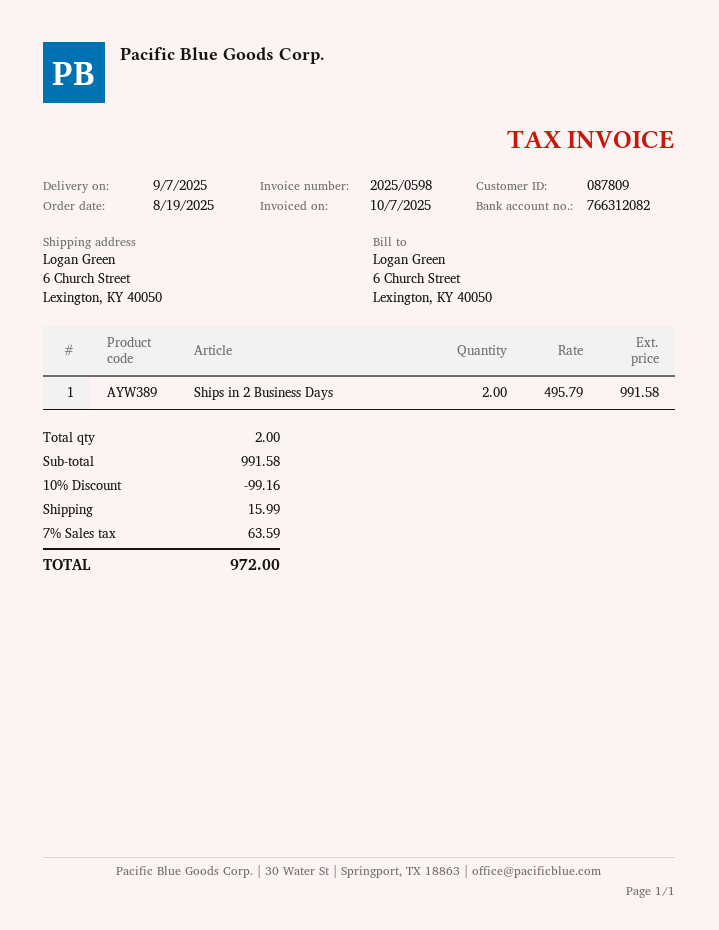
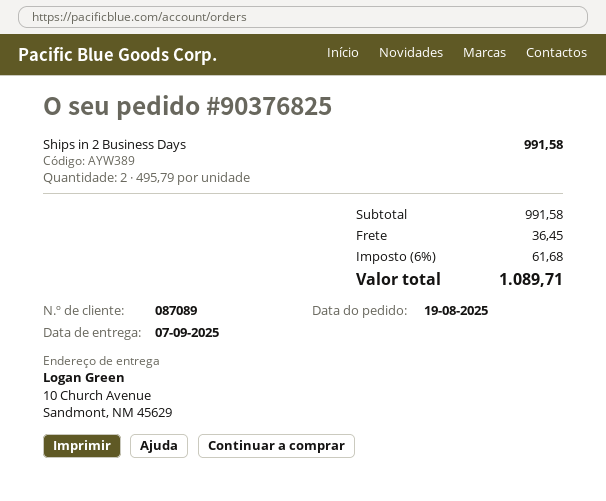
customer number: 087809 -> 087089
ship to: 6 Church Street, Lexington, KY 40050 -> 10 Church Avenue, Sandmont, NM 45629
discount: 10% = 99.16 -> none
shipping: 15.99 -> 36.45
tax: 7% = 63.59 -> 6% = 61.68
total: 972.00 -> 1089.71

